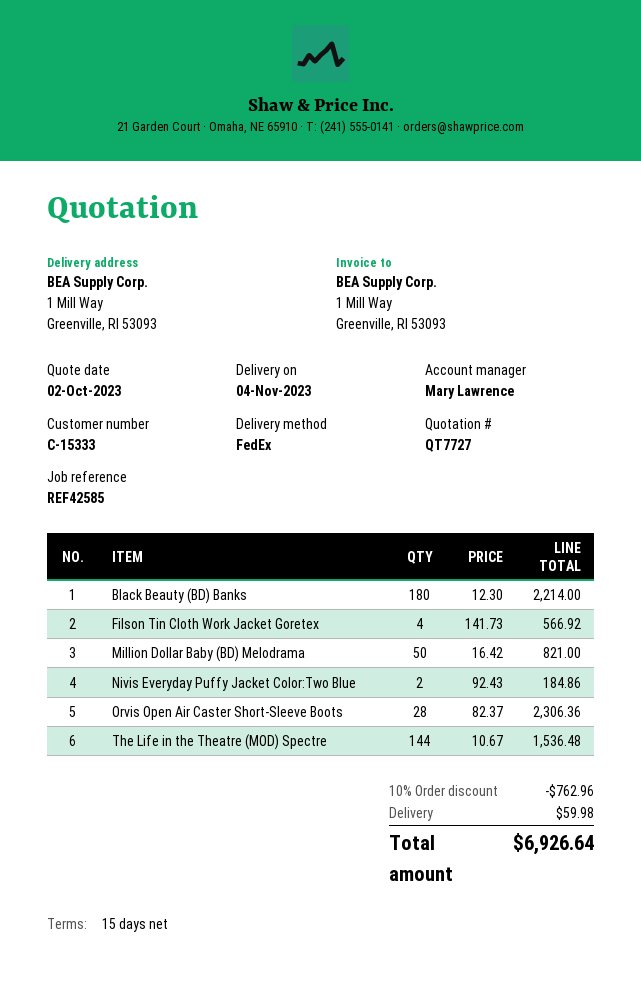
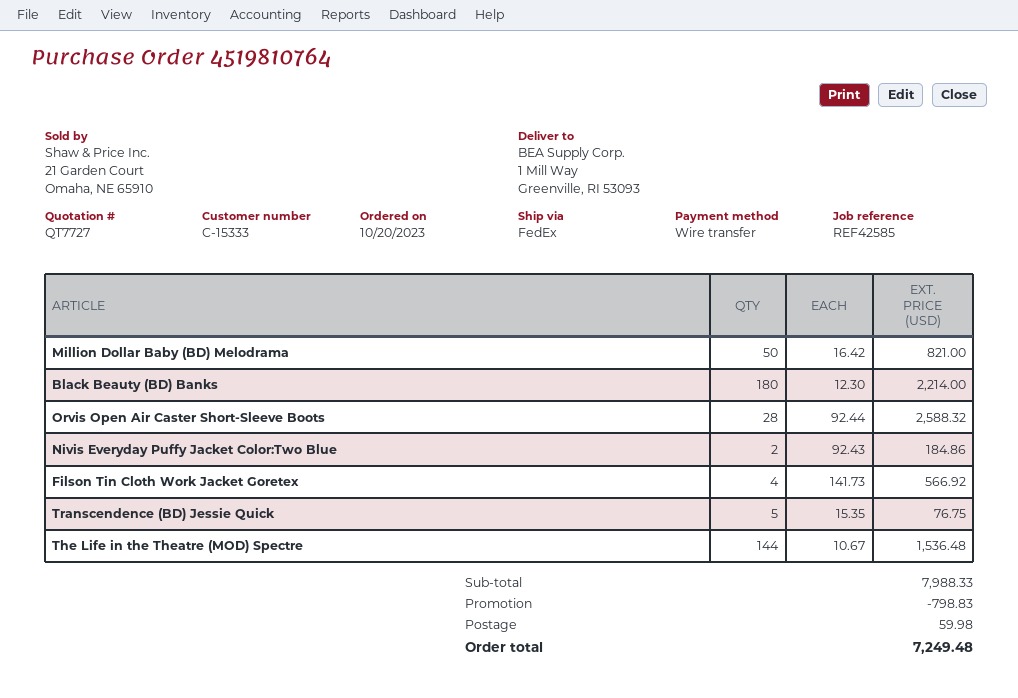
Orvis Open Air Caster Short-Sleeve Boots: 28 x 82.37 = 2306.36 -> 28 x 92.44 = 2588.32
Transcendence (BD) Jessie Quick: none -> 5 x 15.35 = 76.75
discount: 762.96 -> 798.83
total: 6926.64 -> 7249.48

